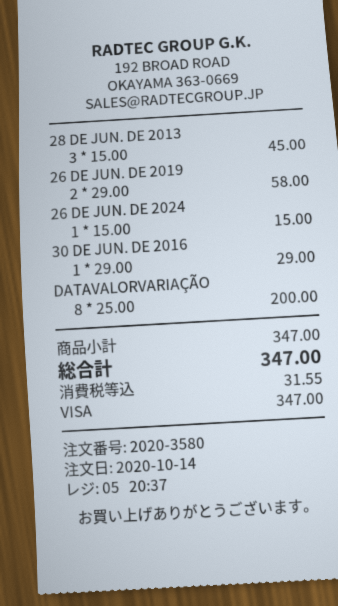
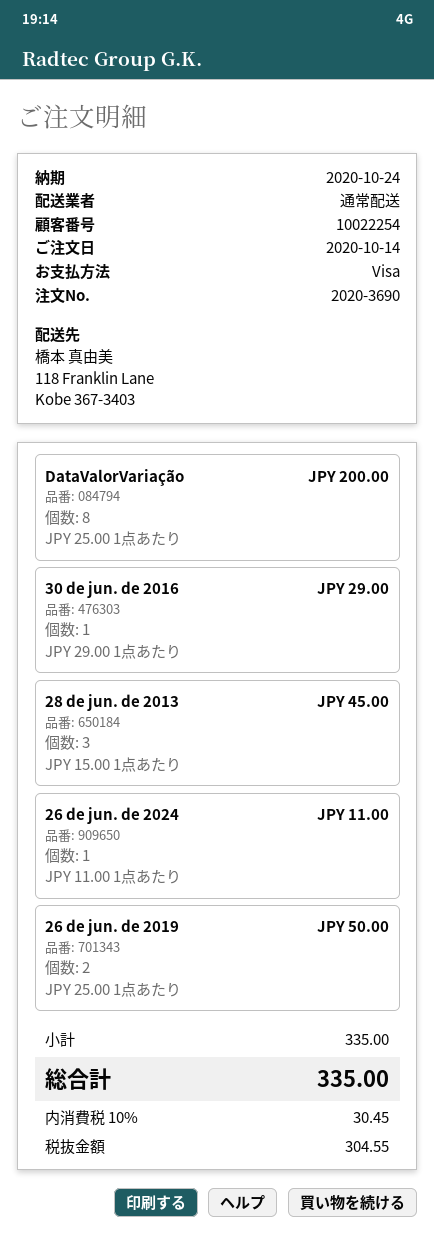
order number: 2020-3580 -> 2020-3690
26 DE JUN. DE 2019: 2 x 29.00 = 58.00 -> 2 x 25.00 = 50.00
26 DE JUN. DE 2024: 1 x 15.00 = 15.00 -> 1 x 11.00 = 11.00
subtotal: 347.00 -> 335.00
tax: 31.55 -> 30.45
total: 347.00 -> 335.00

